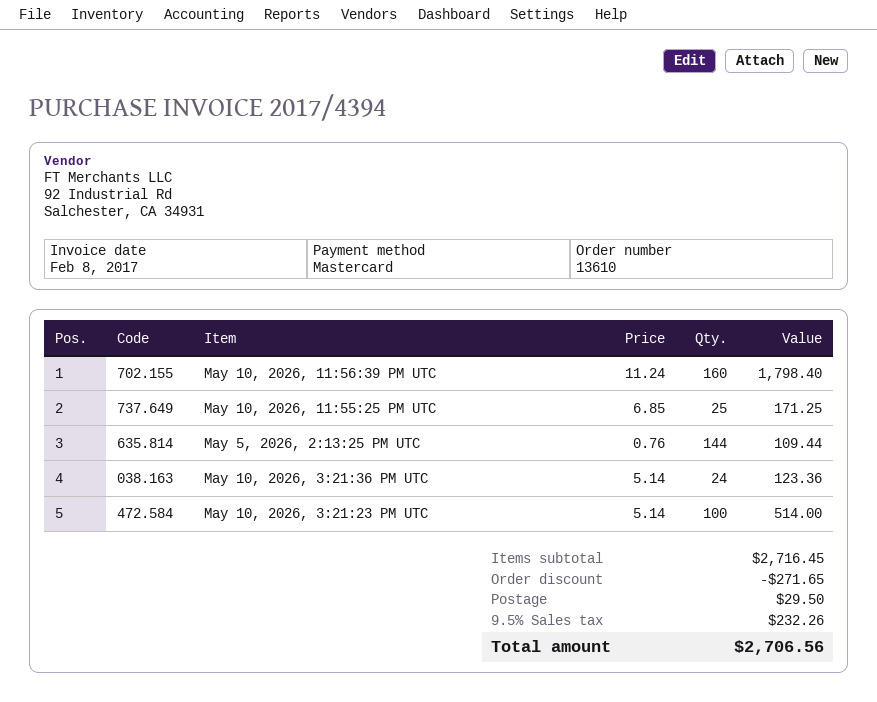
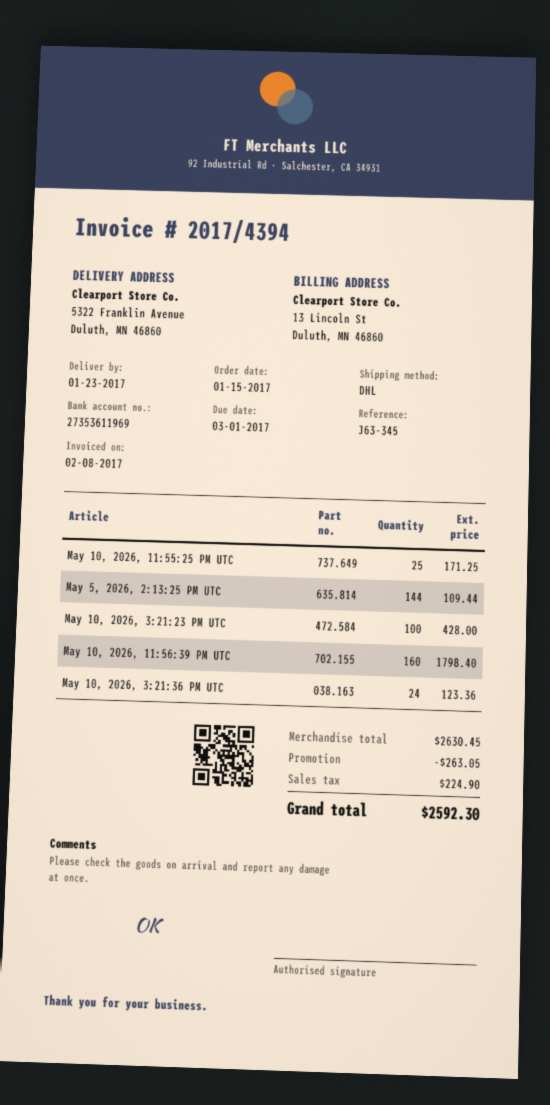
May 10, 2026, 3:21:23 PM UTC: 100 for 514.00 -> 100 for 428.00
subtotal: 2716.45 -> 2630.45
discount: 271.65 -> 263.05
shipping: 29.50 -> none
tax: 232.26 -> 224.90
total: 2706.56 -> 2592.30

